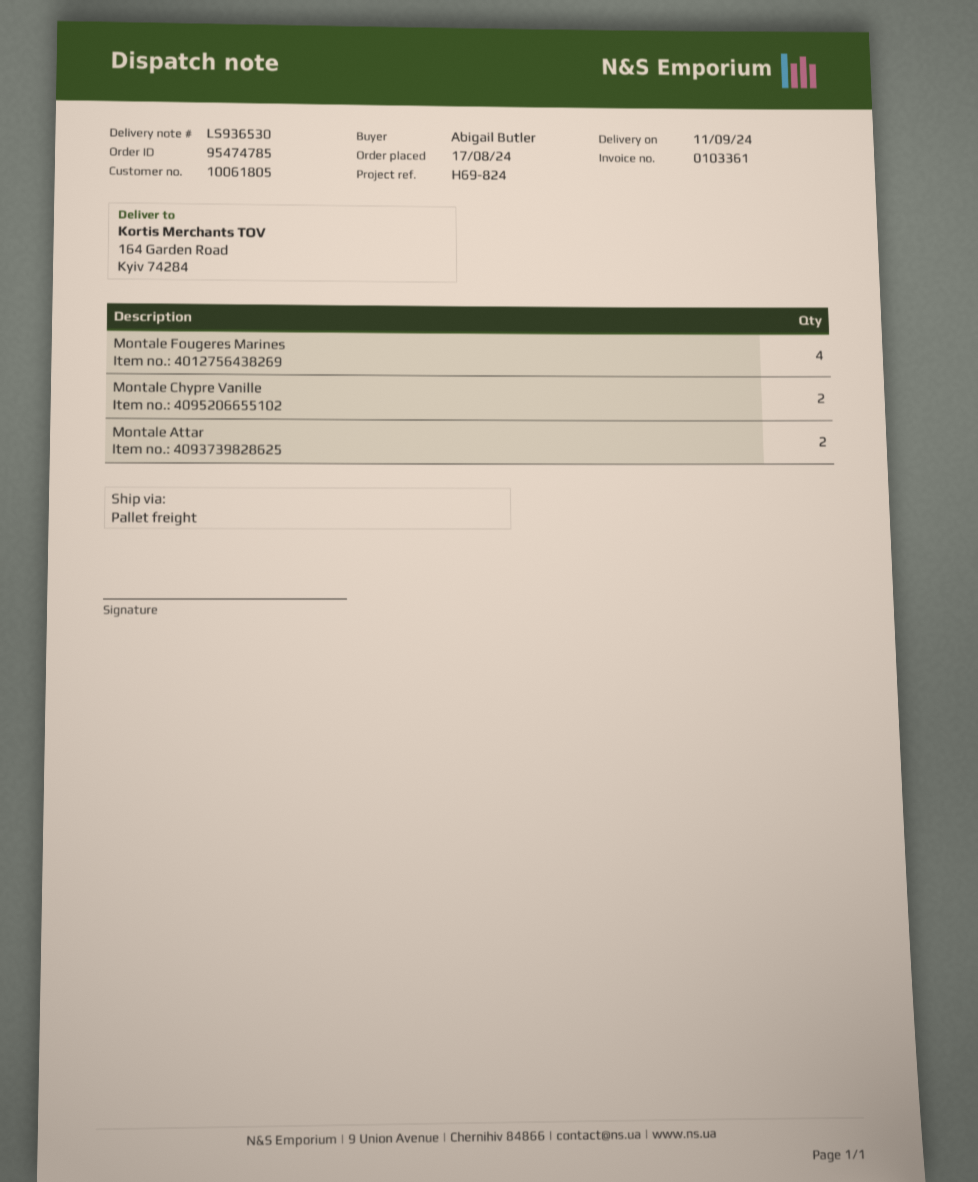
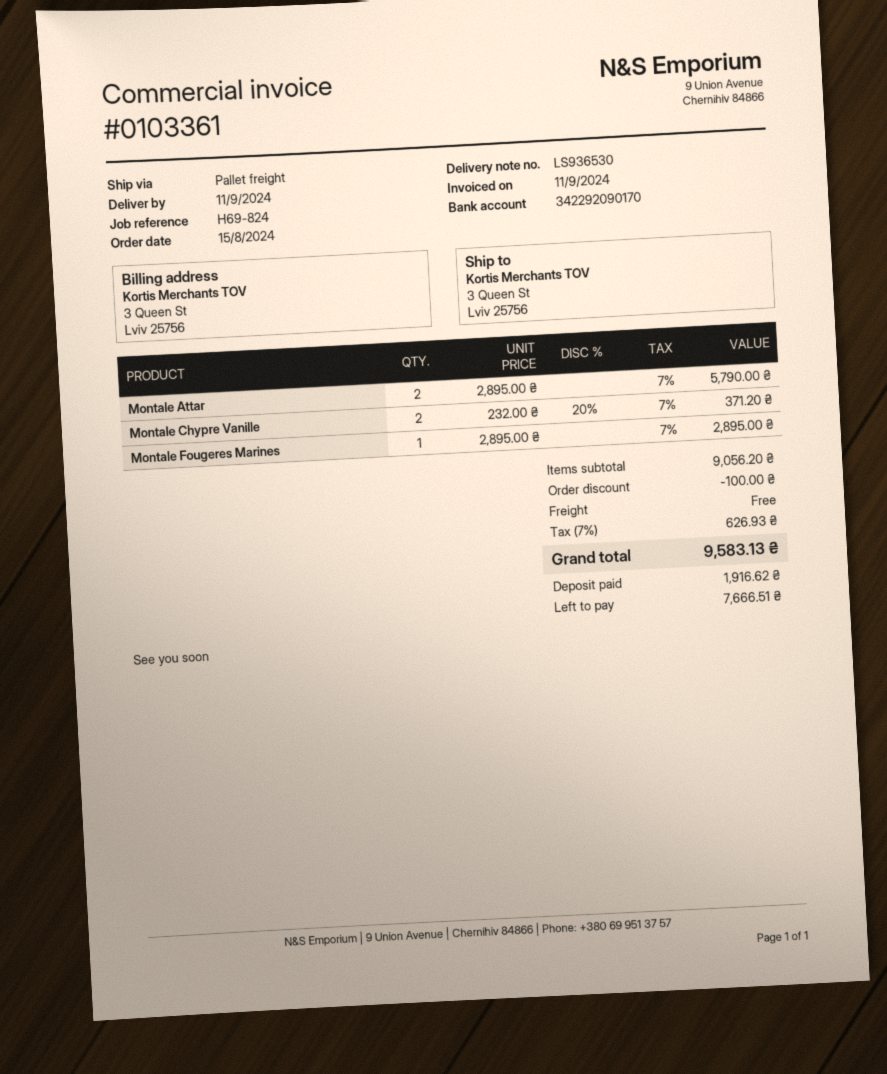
order date: 2024-08-17 -> 2024-08-15
ship to: 164 Garden Road, Kyiv 74284 -> 3 Queen St, Lviv 25756
Montale Fougeres Marines: 4 -> 1

